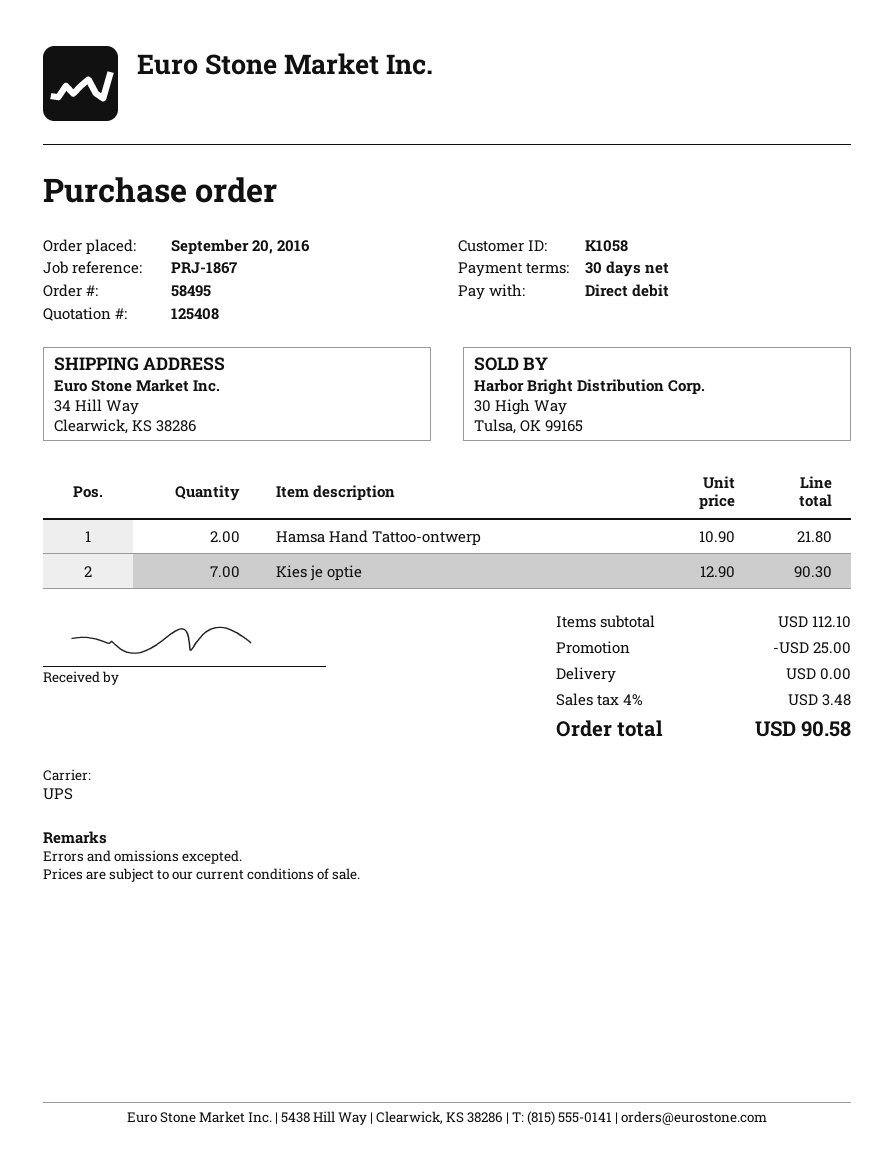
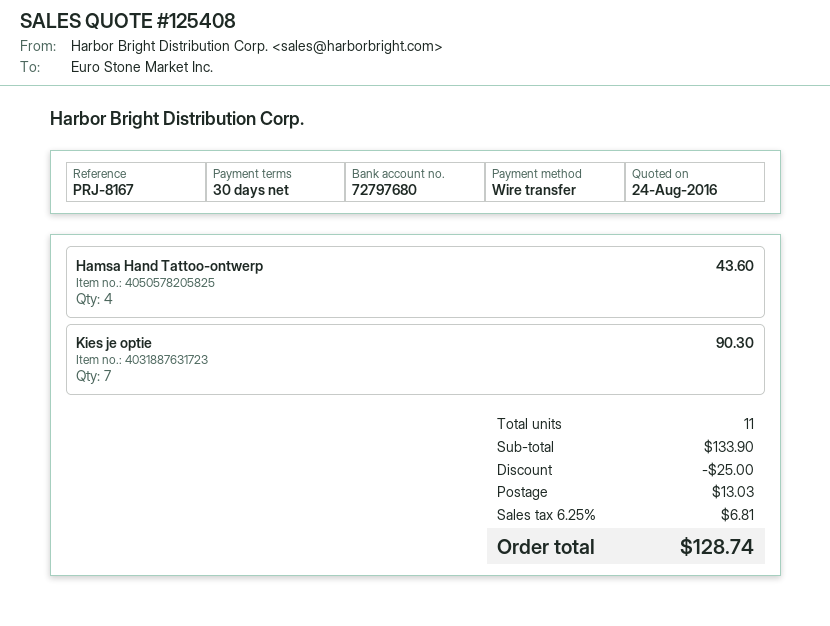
reference: PRJ-1867 -> PRJ-8167
payment method: direct debit -> bank transfer
Hamsa Hand Tattoo-ontwerp: 2 for 21.80 -> 4 for 43.60
subtotal: 112.10 -> 133.90
shipping: 0.00 -> 13.03
tax: 4% = 3.48 -> 6.25% = 6.81
total: 90.58 -> 128.74

